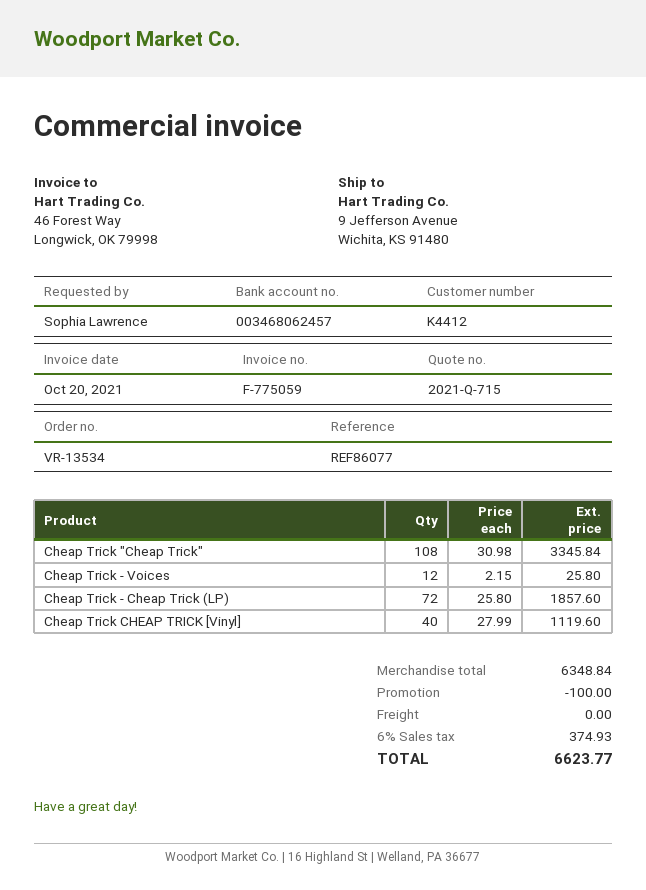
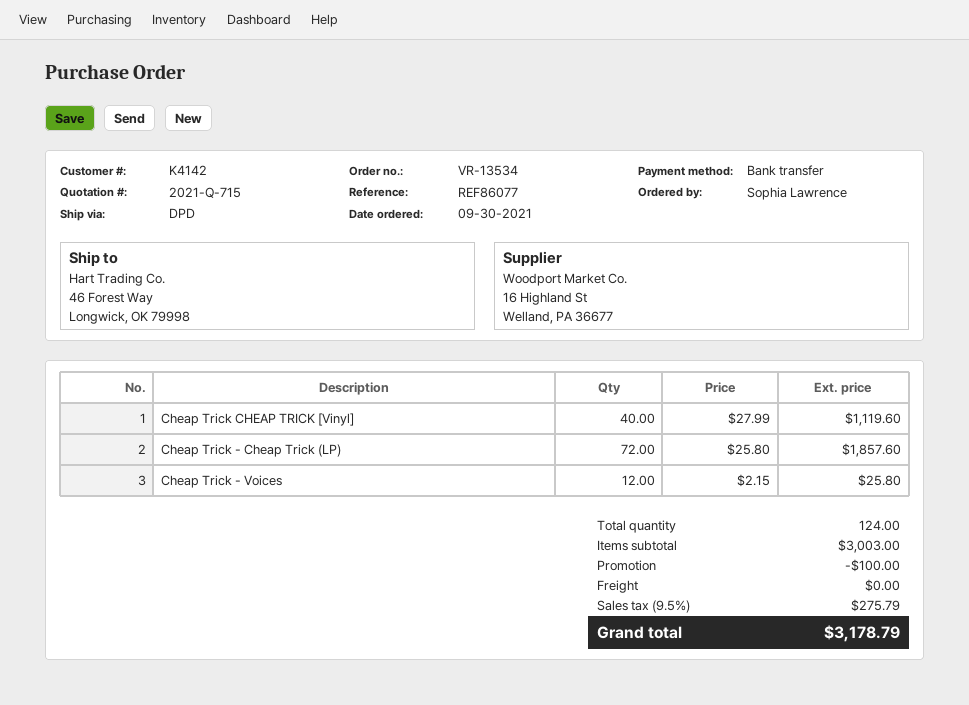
customer number: K4412 -> K4142
ship to: 9 Jefferson Avenue, Wichita, KS 91480 -> 46 Forest Way, Longwick, OK 79998
Cheap Trick "Cheap Trick": 108 x 30.98 = 3345.84 -> none
subtotal: 6348.84 -> 3003.00
tax: 6% = 374.93 -> 9.5% = 275.79
total: 6623.77 -> 3178.79

